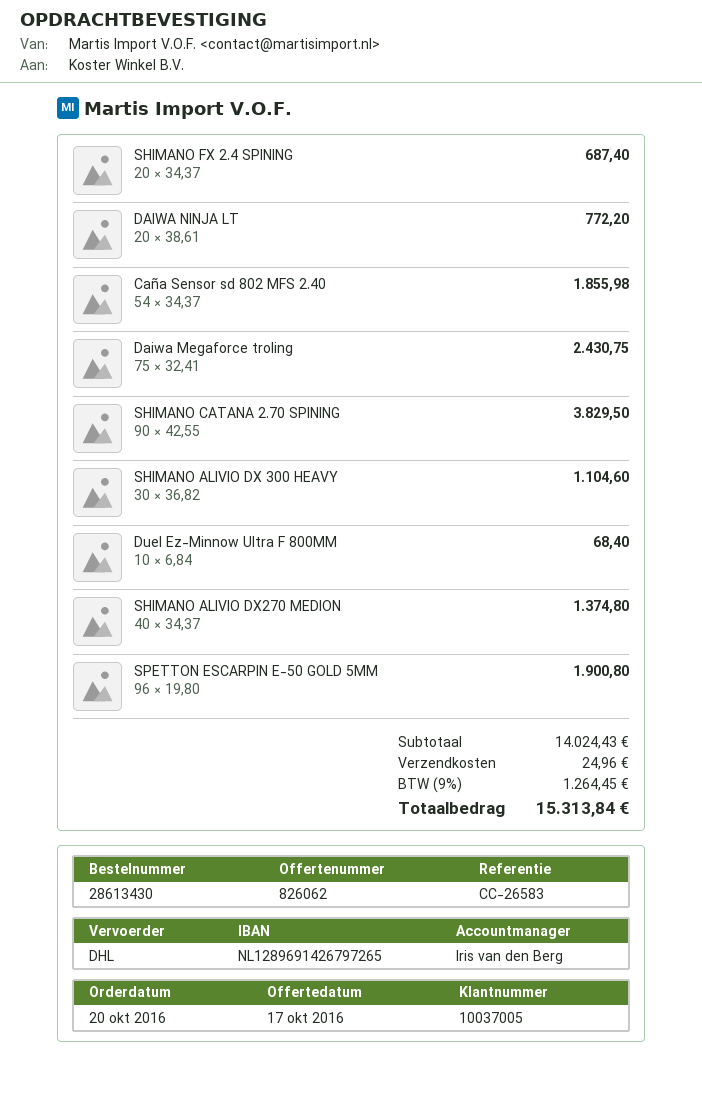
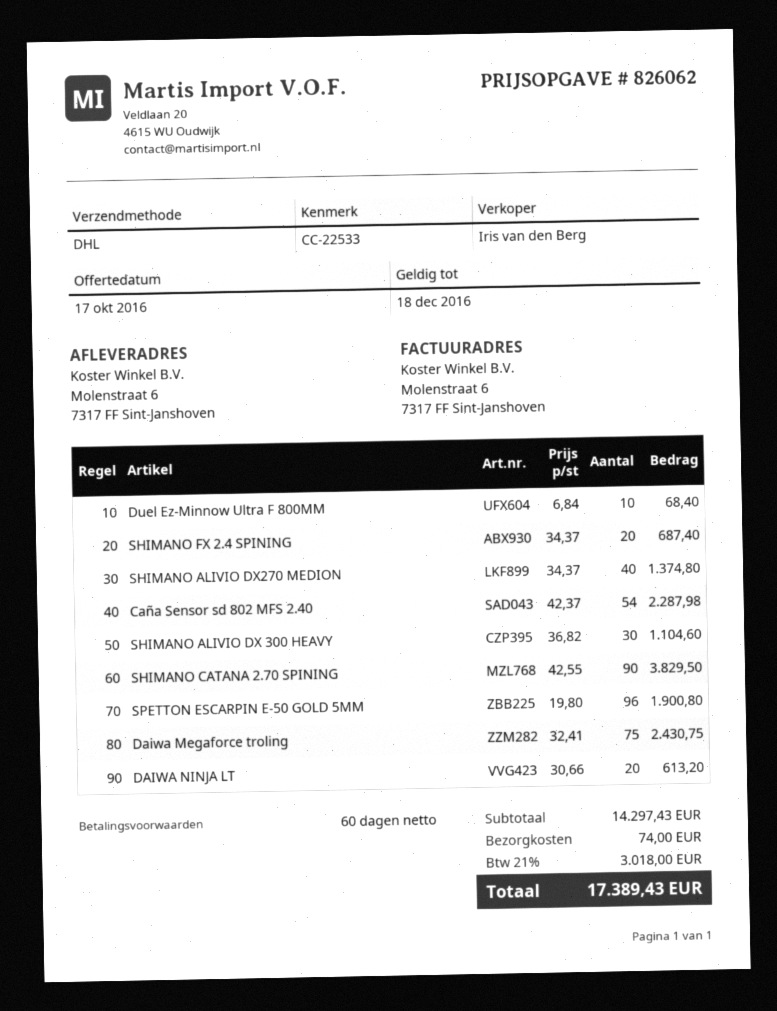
reference: CC-26583 -> CC-22533
DAIWA NINJA LT: 20 x 38.61 = 772.20 -> 20 x 30.66 = 613.20
Caña Sensor sd 802 MFS 2.40: 54 x 34.37 = 1855.98 -> 54 x 42.37 = 2287.98
subtotal: 14024.43 -> 14297.43
shipping: 24.96 -> 74.00
tax: 9% = 1264.45 -> 21% = 3018.00
total: 15313.84 -> 17389.43

